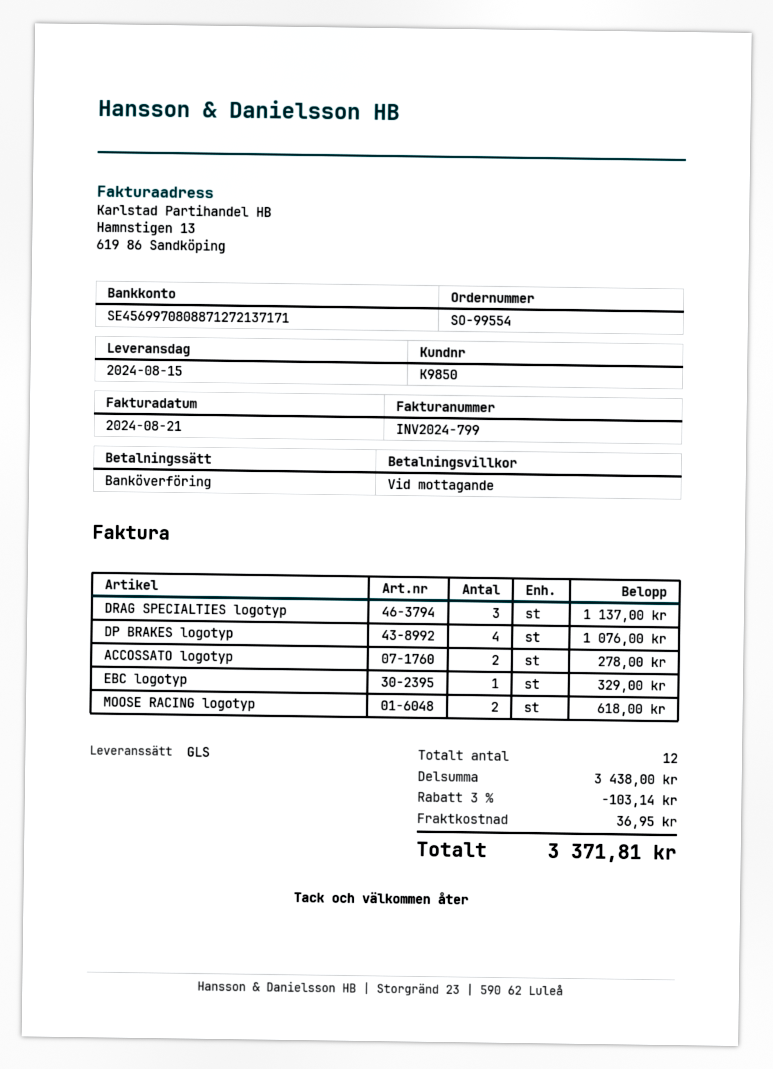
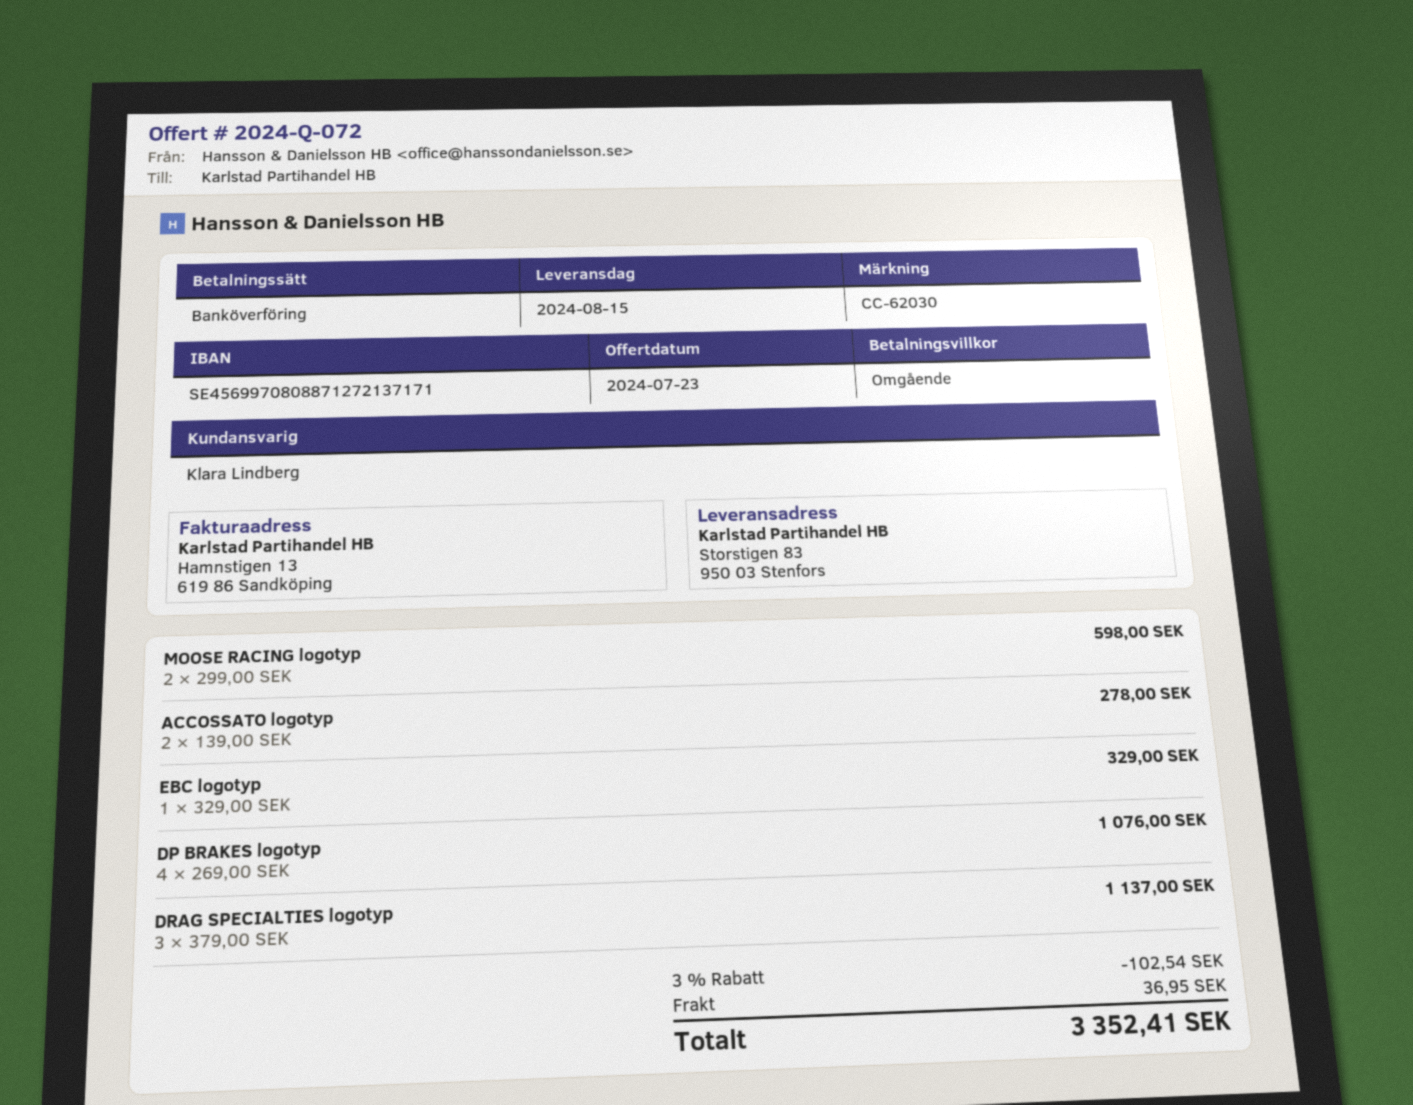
MOOSE RACING logotyp: 2 for 618.00 -> 2 for 598.00
discount: 3% = 103.14 -> 3% = 102.54
total: 3371.81 -> 3352.41

